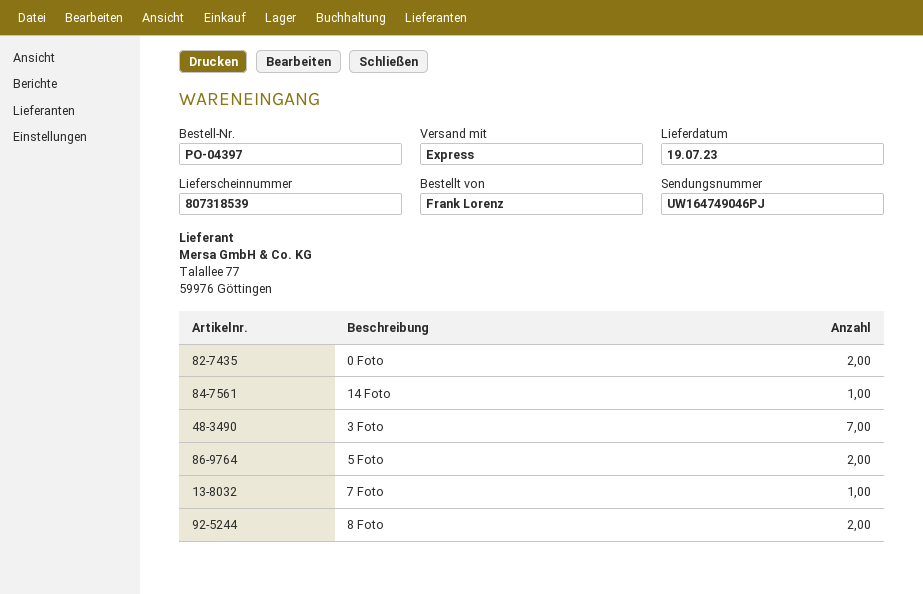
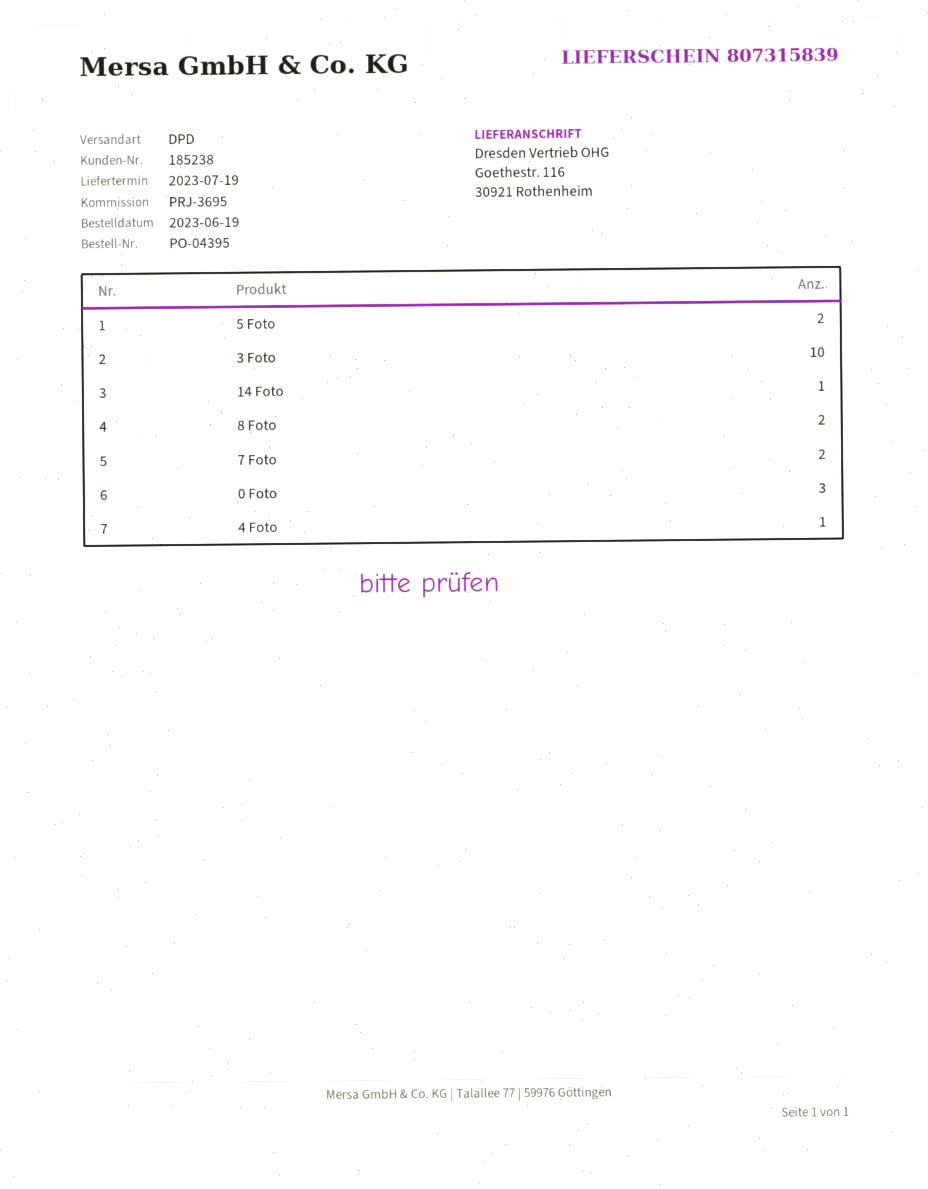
order number: PO-04397 -> PO-04395
delivery note number: 807318539 -> 807315839
shipping method: express -> DPD
0 Foto: 2 -> 3
3 Foto: 7 -> 10
7 Foto: 1 -> 2
4 Foto: none -> 1

